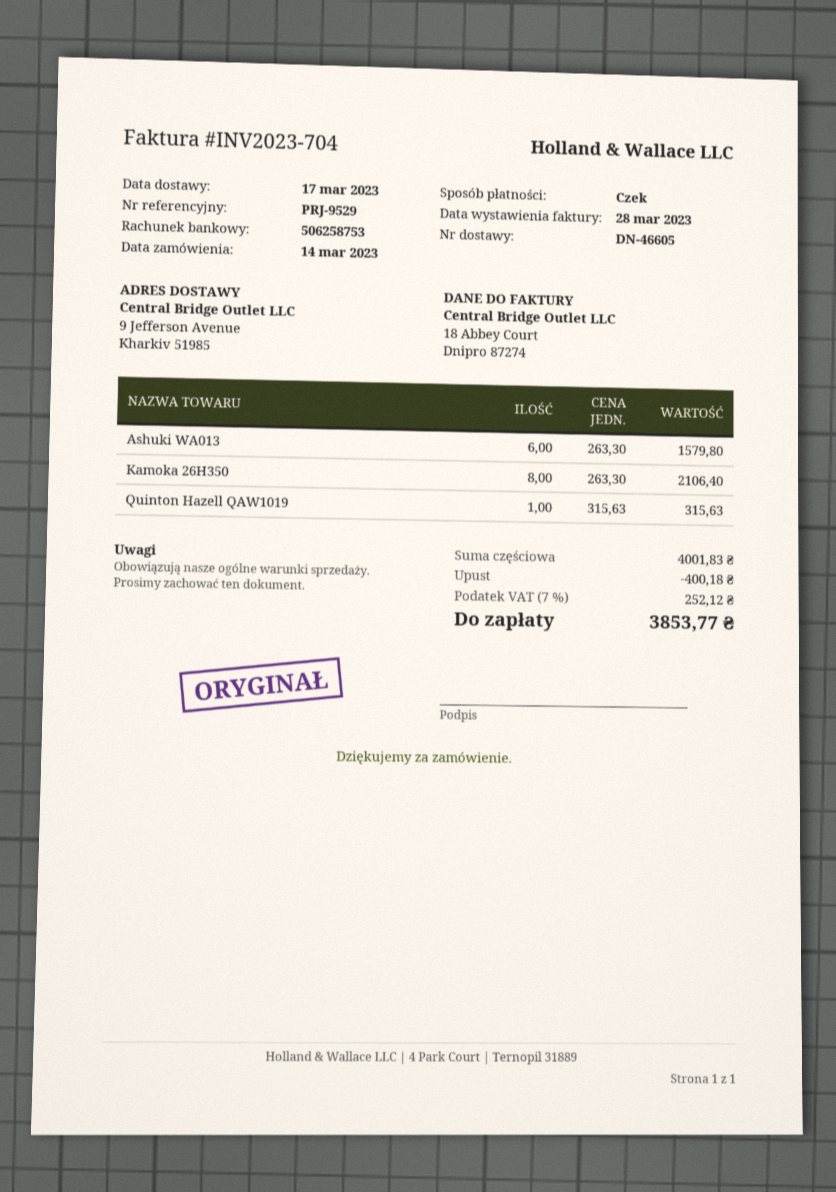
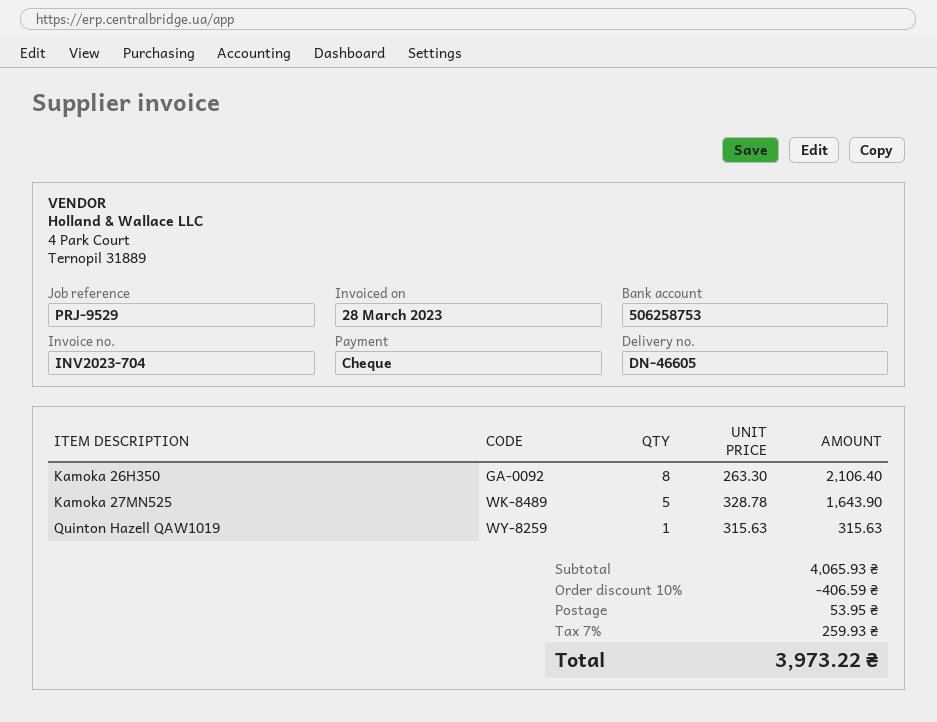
Ashuki WA013: 6 x 263.30 = 1579.80 -> none
Kamoka 27MN525: none -> 5 x 328.78 = 1643.90
subtotal: 4001.83 -> 4065.93
discount: 400.18 -> 406.59
shipping: none -> 53.95
tax: 7% = 252.12 -> 7% = 259.93
total: 3853.77 -> 3973.22

